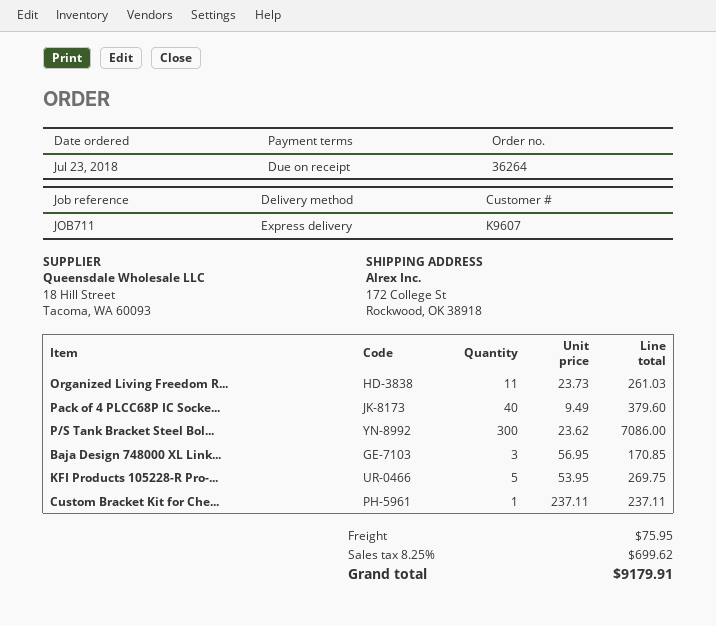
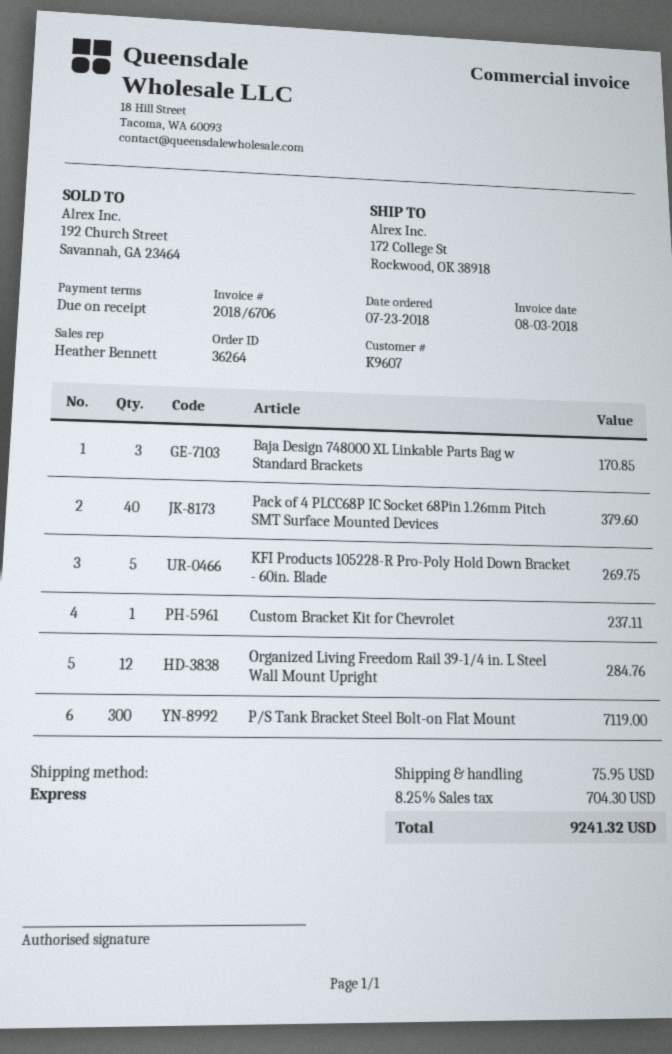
Organized Living Freedom R...: 11 for 261.03 -> 12 for 284.76
P/S Tank Bracket Steel Bol...: 300 for 7086.00 -> 300 for 7119.00
tax: 8.25% = 699.62 -> 8.25% = 704.30
total: 9179.91 -> 9241.32

